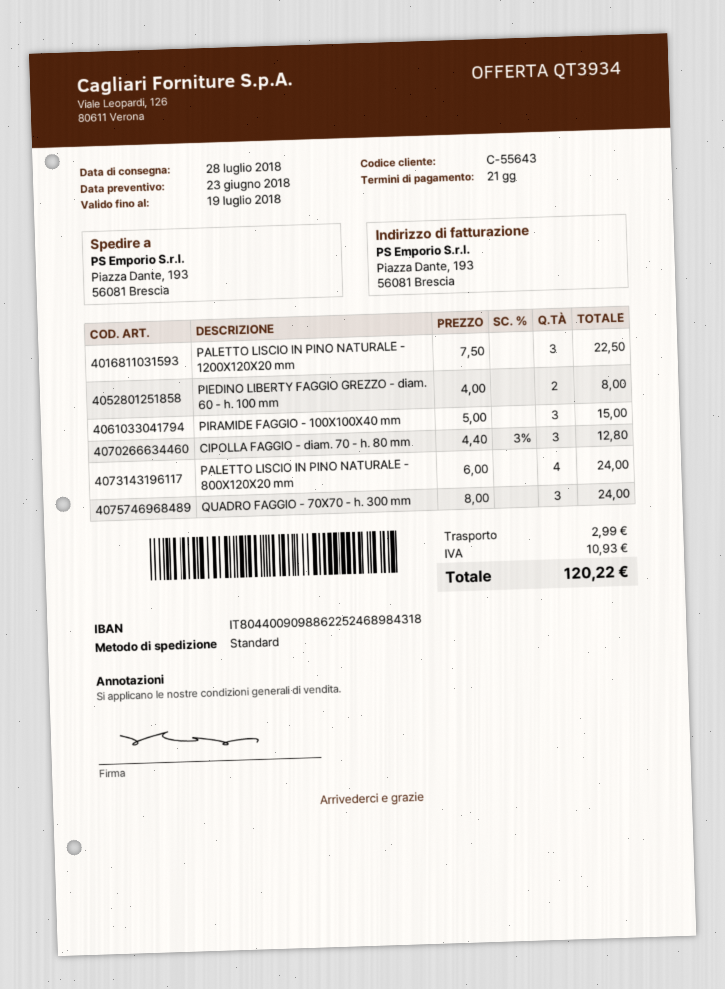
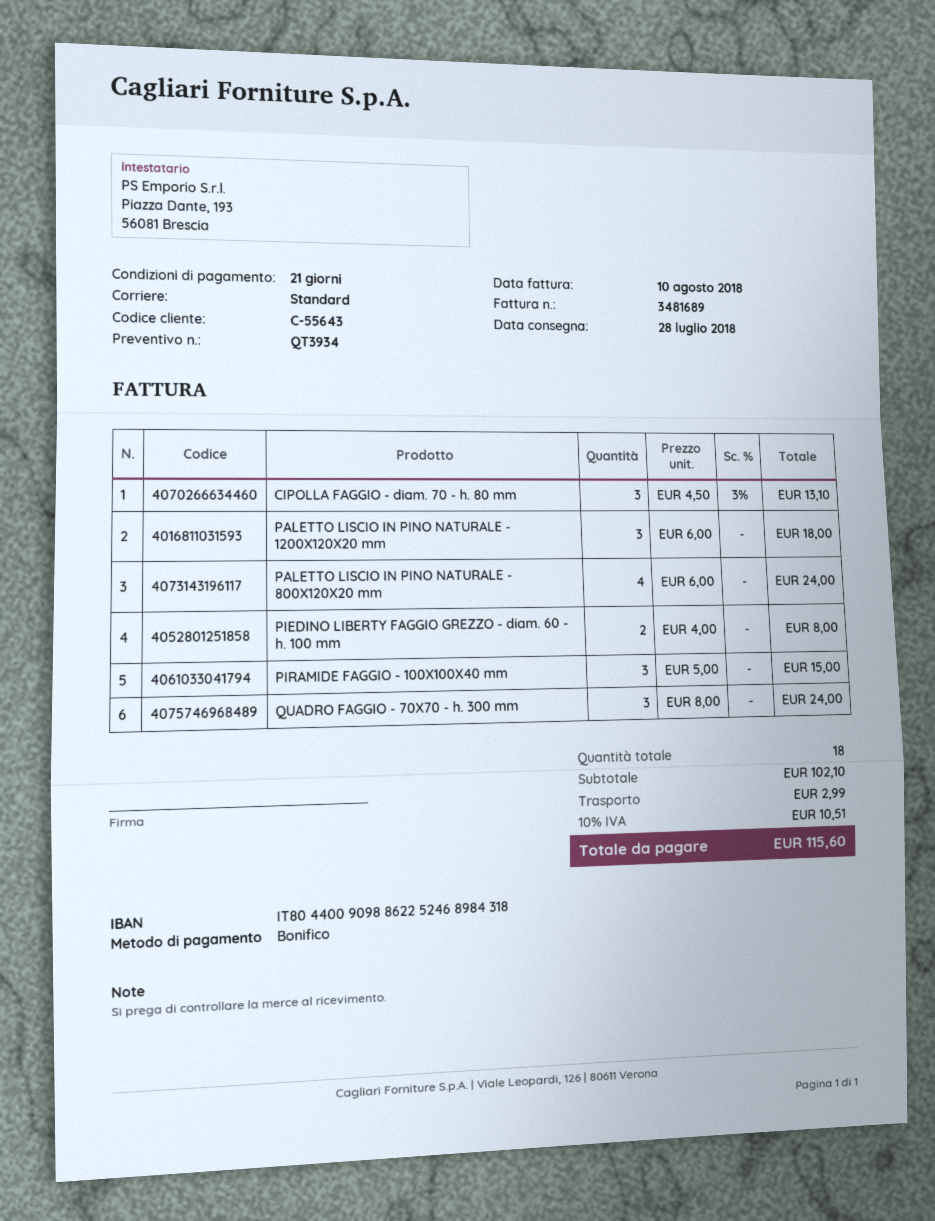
PALETTO LISCIO IN PINO NATURALE - 1200X120X20 mm: 3 x 7.50 = 22.50 -> 3 x 6.00 = 18.00
CIPOLLA FAGGIO - diam. 70 - h. 80 mm: 3 x 4.40 - 3% = 12.80 -> 3 x 4.50 - 3% = 13.10
tax: 10.93 -> 10.51
total: 120.22 -> 115.60

